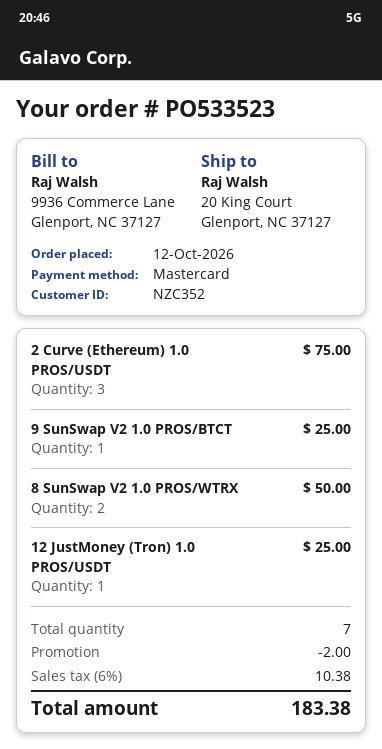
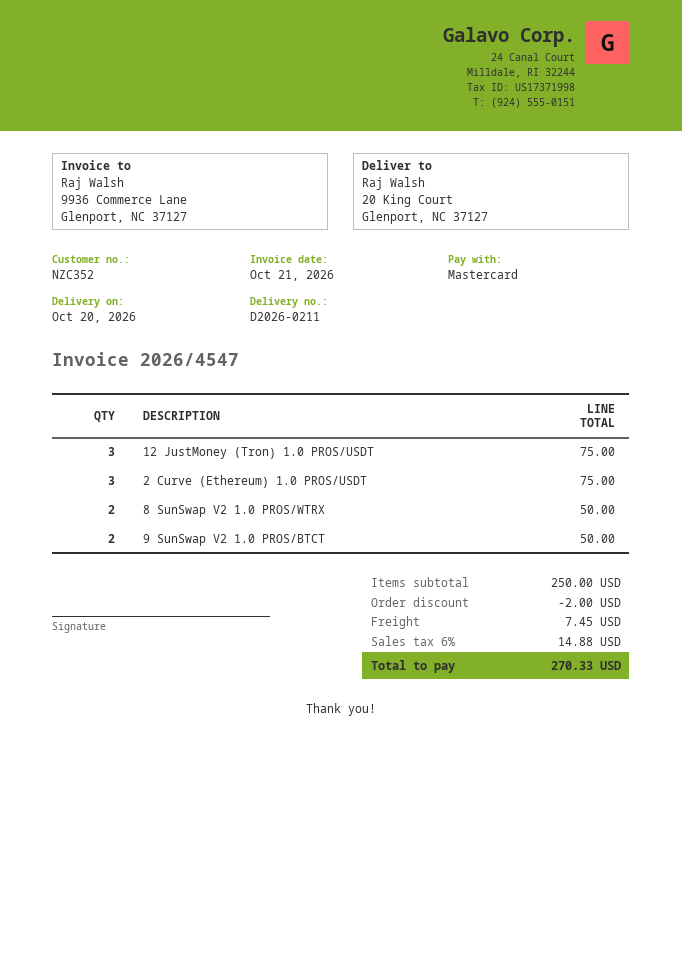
9 SunSwap V2 1.0 PROS/BTCT: 1 for 25.00 -> 2 for 50.00
12 JustMoney (Tron) 1.0 PROS/USDT: 1 for 25.00 -> 3 for 75.00
shipping: none -> 7.45
tax: 6% = 10.38 -> 6% = 14.88
total: 183.38 -> 270.33

